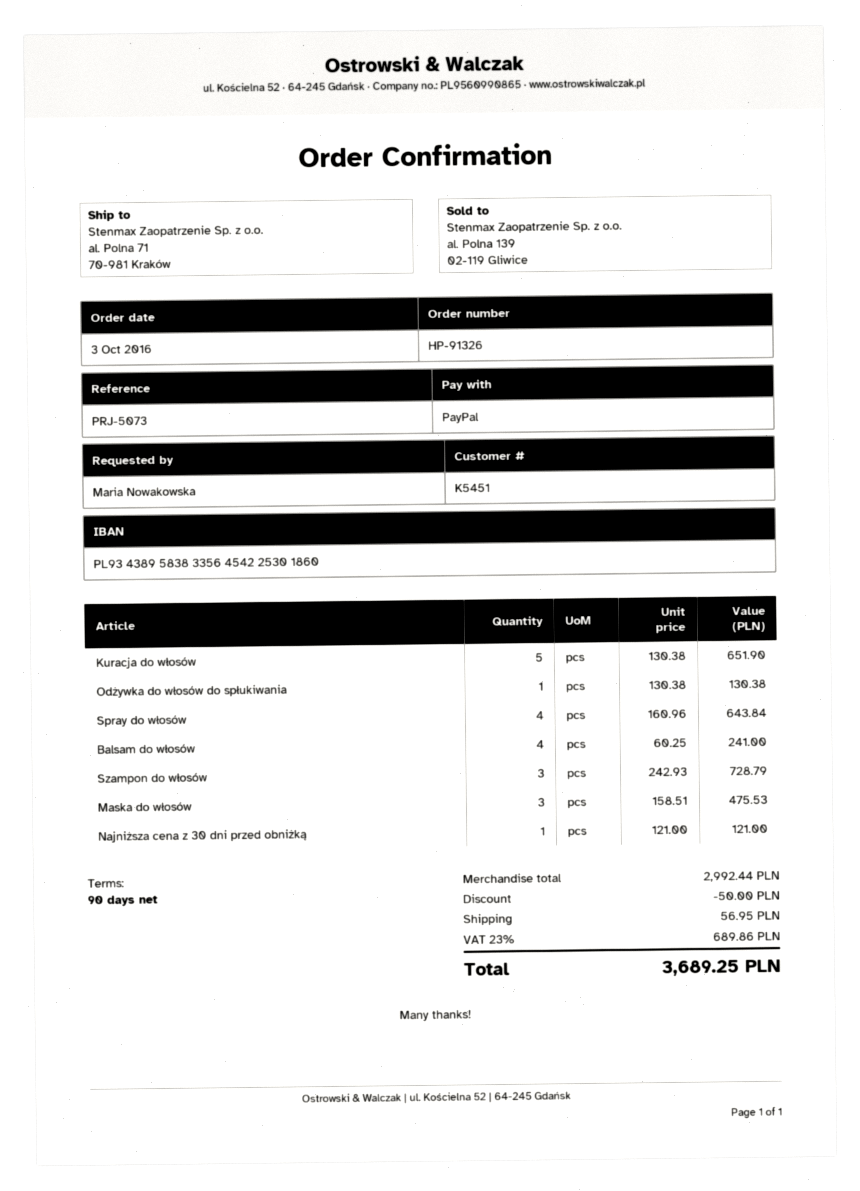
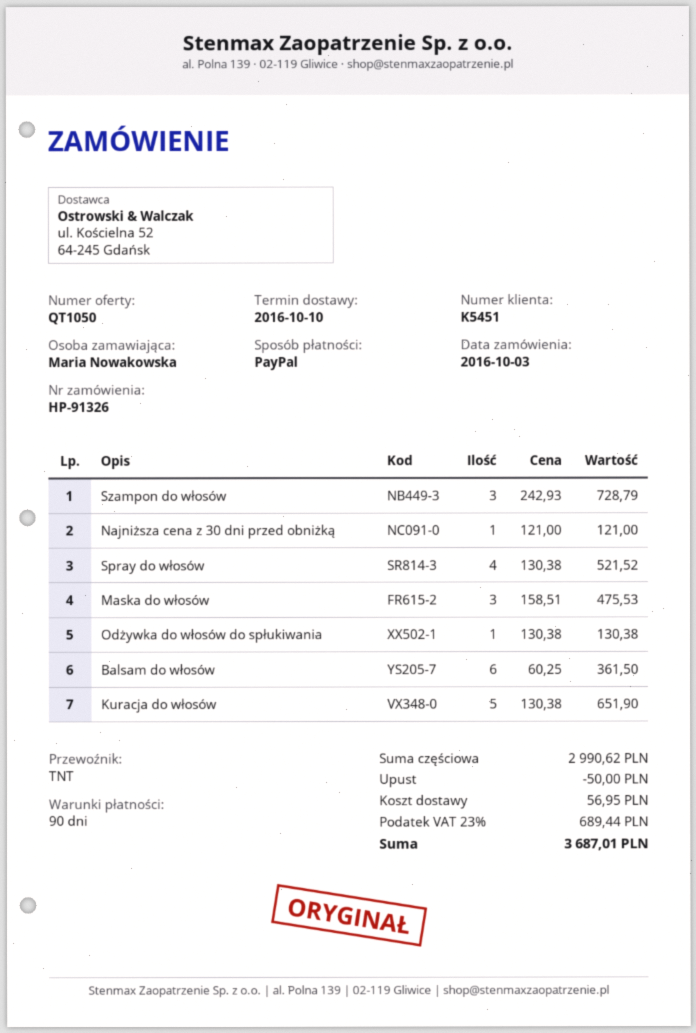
Spray do włosów: 4 x 160.96 = 643.84 -> 4 x 130.38 = 521.52
Balsam do włosów: 4 x 60.25 = 241.00 -> 6 x 60.25 = 361.50
subtotal: 2992.44 -> 2990.62
tax: 23% = 689.86 -> 23% = 689.44
total: 3689.25 -> 3687.01

